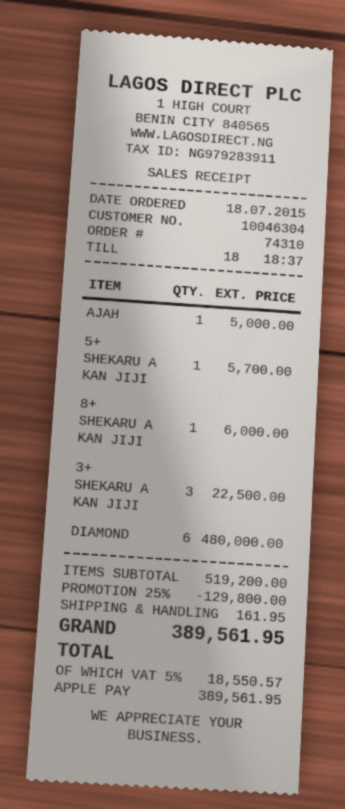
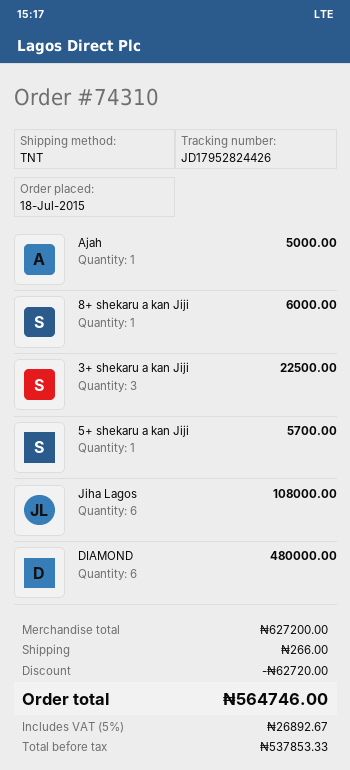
Jiha Lagos: none -> 6 for 108000.00
subtotal: 519200.00 -> 627200.00
discount: 129800.00 -> 62720.00
shipping: 161.95 -> 266.00
tax: 5% = 18550.57 -> 5% = 26892.67
total: 389561.95 -> 564746.00

